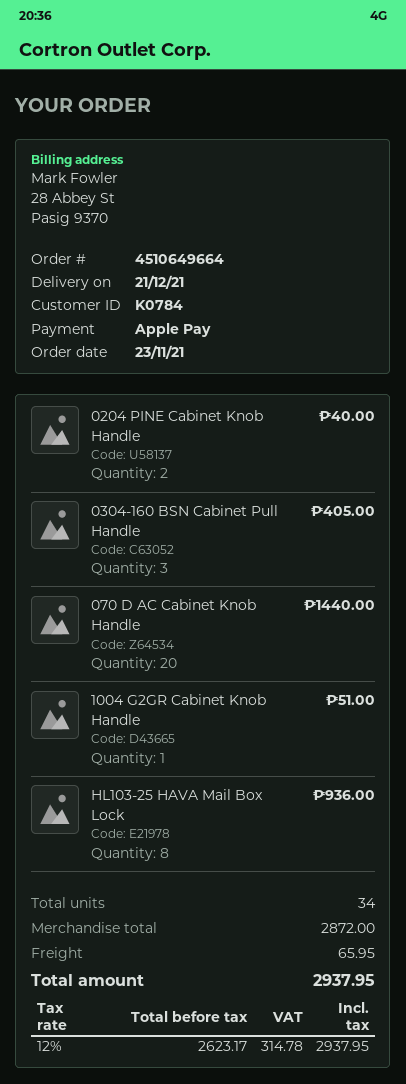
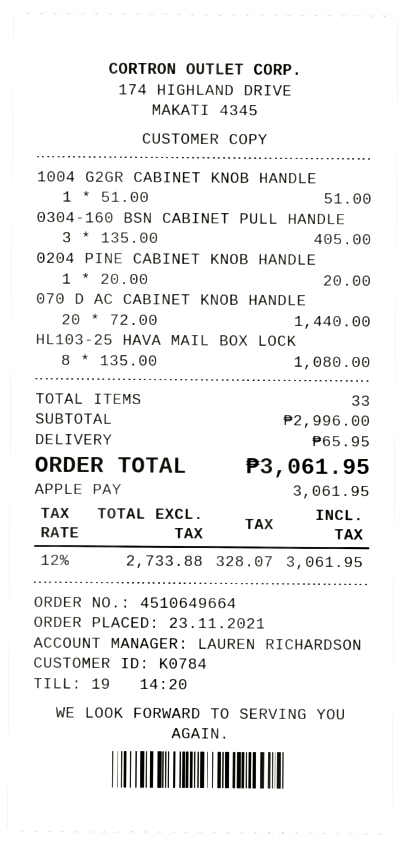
0204 PINE Cabinet Knob Handle: 2 for 40.00 -> 1 for 20.00
HL103-25 HAVA Mail Box Lock: 8 for 936.00 -> 8 for 1080.00
total quantity: 34 -> 33
subtotal: 2872.00 -> 2996.00
net: 2623.17 -> 2733.88
tax: 12% = 314.78 -> 12% = 328.07
total: 2937.95 -> 3061.95

